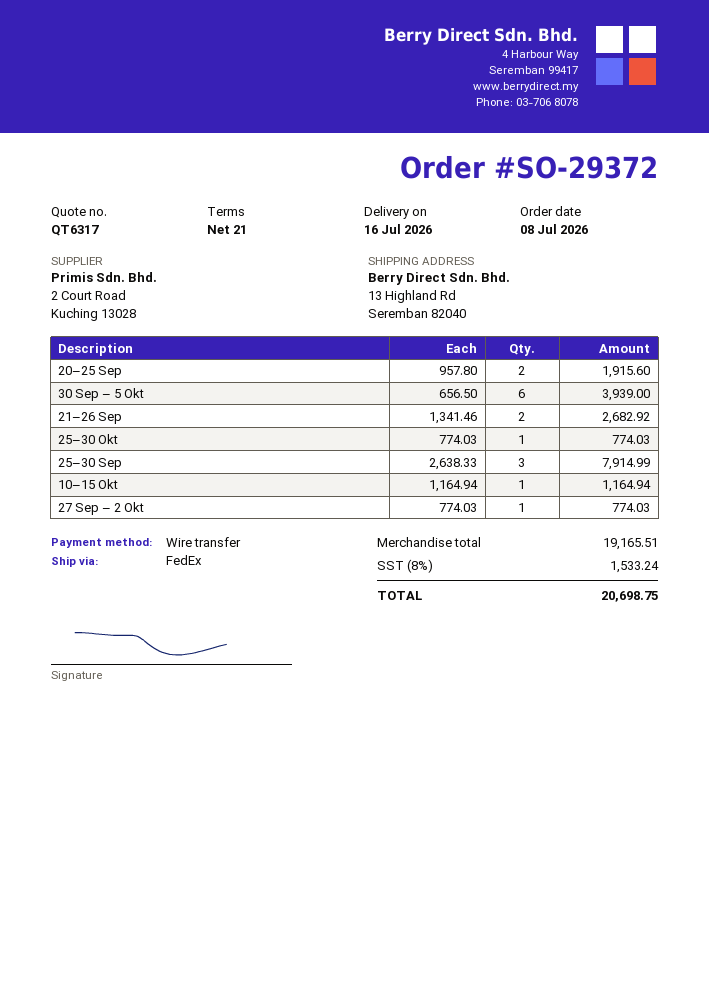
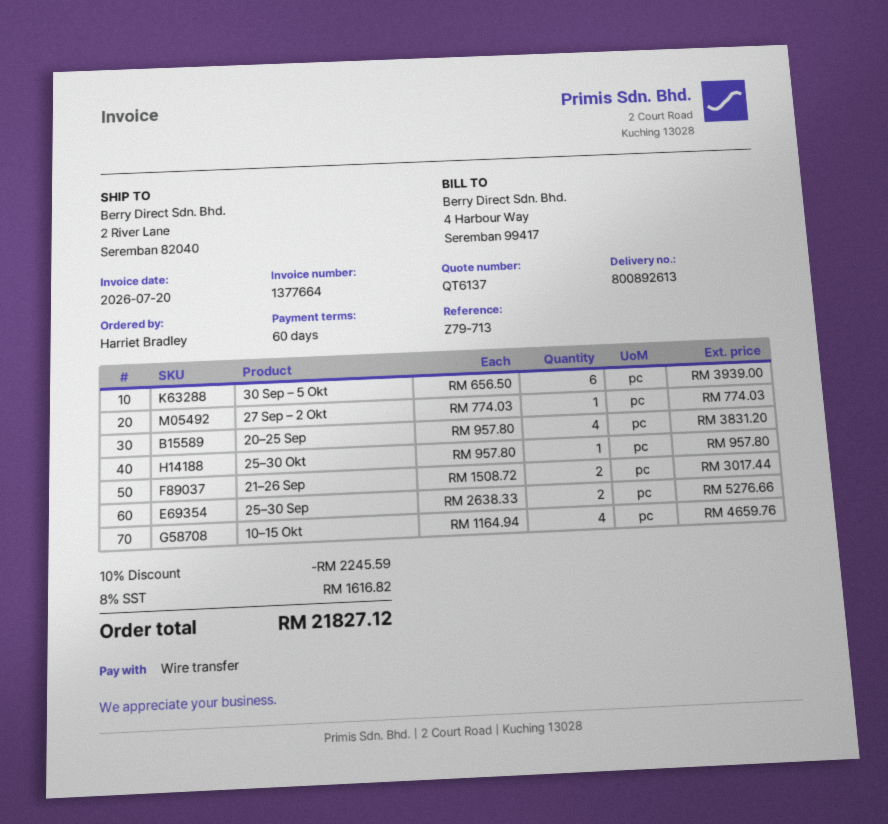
quote number: QT6317 -> QT6137
payment terms: 21 days -> 60 days
ship to: 13 Highland Rd, Seremban 82040 -> 2 River Lane, Seremban 82040
20–25 Sep: 2 x 957.80 = 1915.60 -> 4 x 957.80 = 3831.20
21–26 Sep: 2 x 1341.46 = 2682.92 -> 2 x 1508.72 = 3017.44
25–30 Okt: 1 x 774.03 = 774.03 -> 1 x 957.80 = 957.80
25–30 Sep: 3 x 2638.33 = 7914.99 -> 2 x 2638.33 = 5276.66
10–15 Okt: 1 x 1164.94 = 1164.94 -> 4 x 1164.94 = 4659.76
discount: none -> 10% = 2245.59
tax: 8% = 1533.24 -> 8% = 1616.82
total: 20698.75 -> 21827.12

